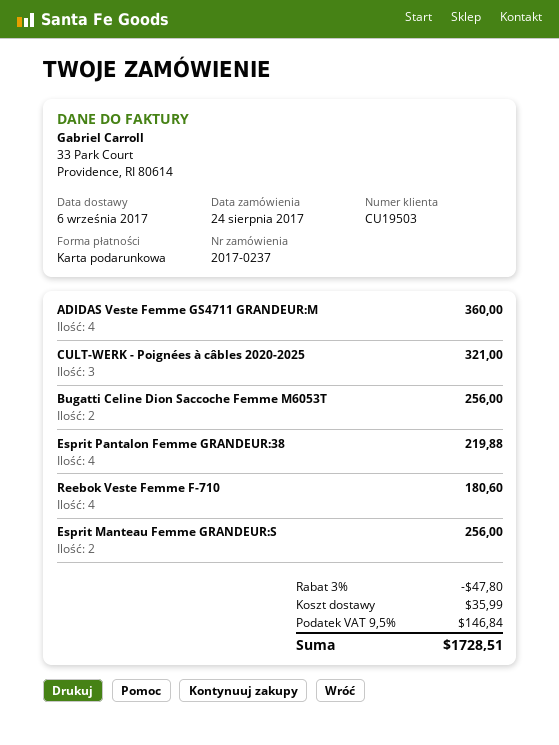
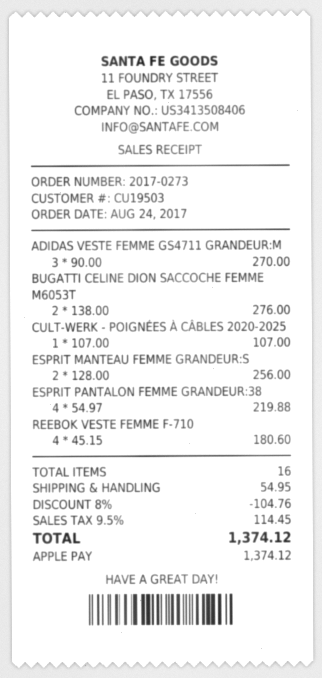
order number: 2017-0237 -> 2017-0273
payment method: gift card -> Apple Pay
ADIDAS Veste Femme GS4711 GRANDEUR:M: 4 for 360.00 -> 3 for 270.00
CULT-WERK - Poignées à câbles 2020-2025: 3 for 321.00 -> 1 for 107.00
Bugatti Celine Dion Saccoche Femme M6053T: 2 for 256.00 -> 2 for 276.00
discount: 3% = 47.80 -> 8% = 104.76
shipping: 35.99 -> 54.95
tax: 9.5% = 146.84 -> 9.5% = 114.45
total: 1728.51 -> 1374.12

